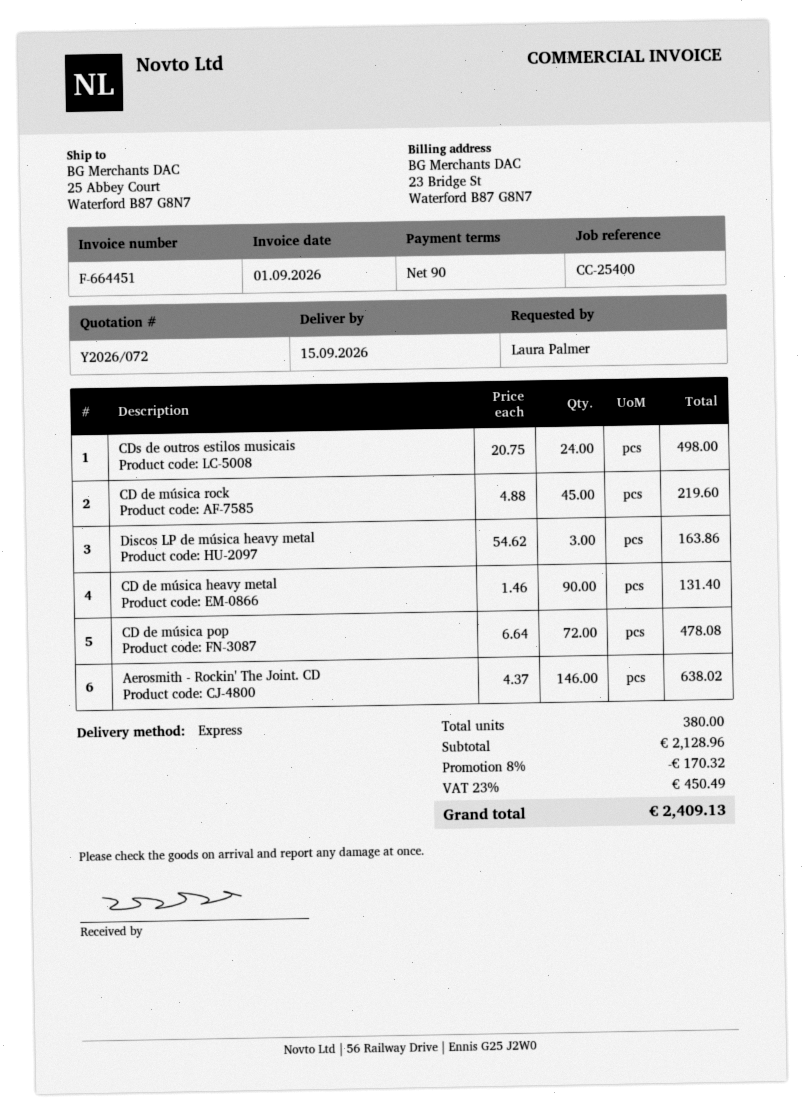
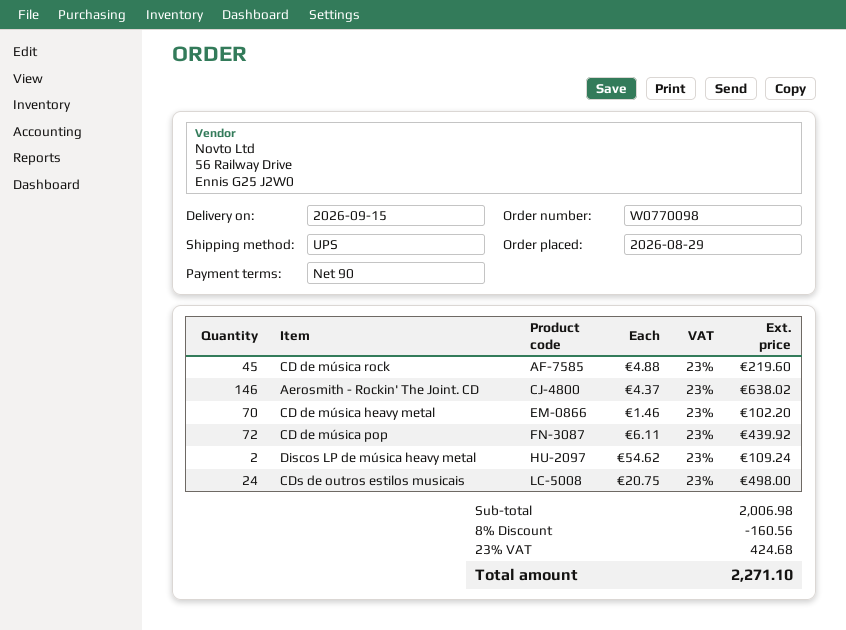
shipping method: express -> UPS
Discos LP de música heavy metal: 3 x 54.62 = 163.86 -> 2 x 54.62 = 109.24
CD de música heavy metal: 90 x 1.46 = 131.40 -> 70 x 1.46 = 102.20
CD de música pop: 72 x 6.64 = 478.08 -> 72 x 6.11 = 439.92
subtotal: 2128.96 -> 2006.98
discount: 8% = 170.32 -> 8% = 160.56
tax: 23% = 450.49 -> 23% = 424.68
total: 2409.13 -> 2271.10

